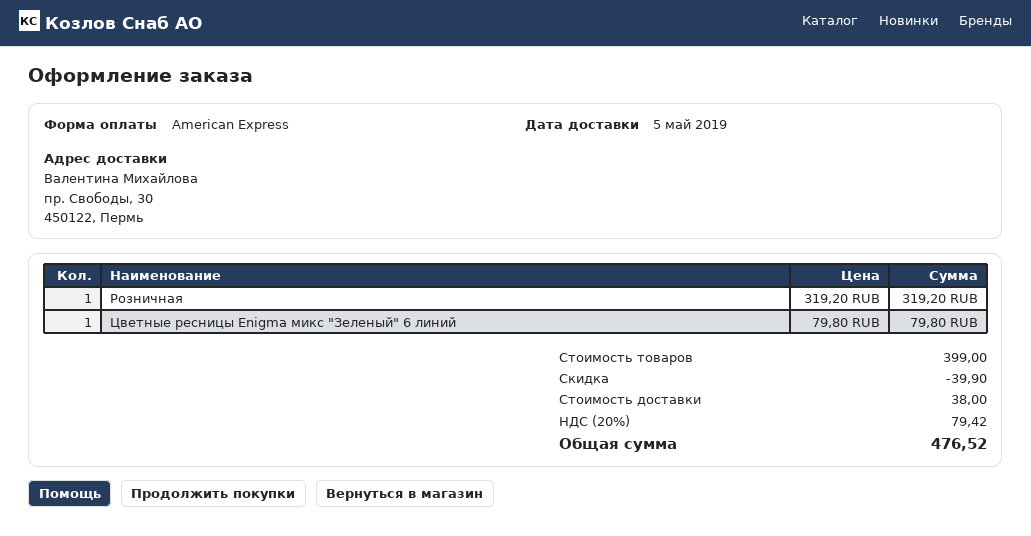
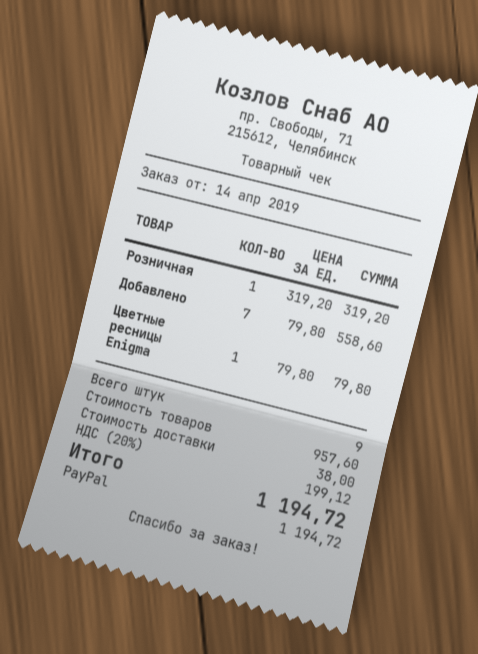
payment method: American Express -> PayPal
Добавлено: none -> 7 x 79.80 = 558.60
subtotal: 399.00 -> 957.60
discount: 39.90 -> none
tax: 20% = 79.42 -> 20% = 199.12
total: 476.52 -> 1194.72

